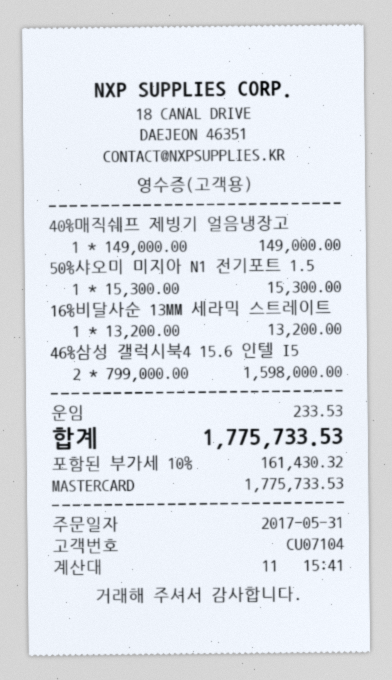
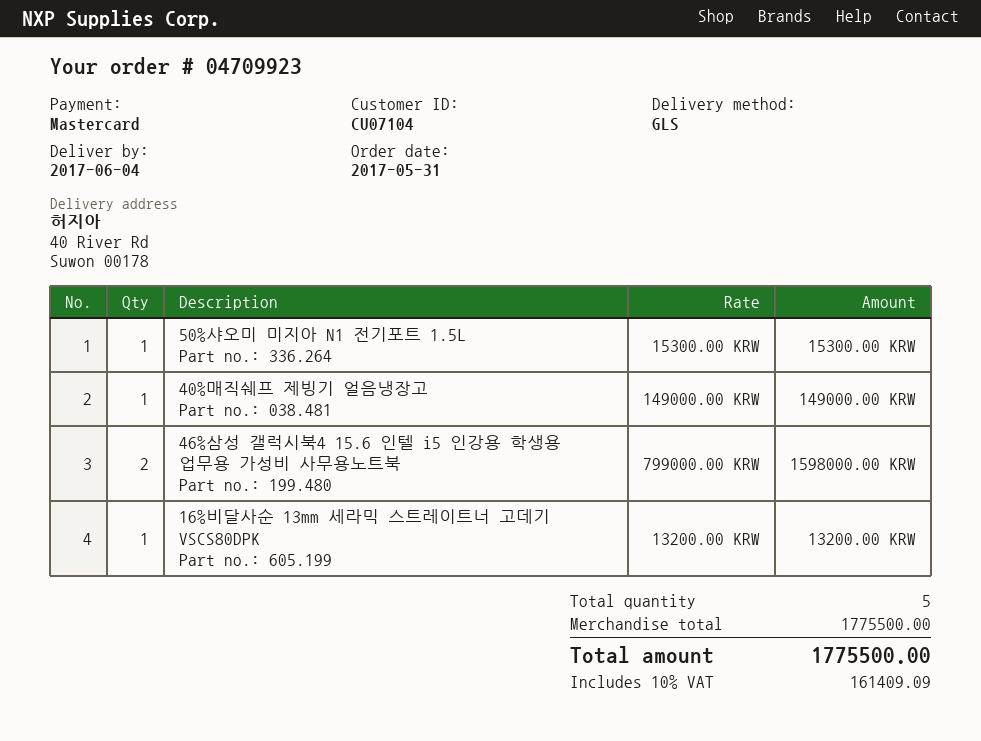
shipping: 233.53 -> none
tax: 10% = 161430.32 -> 10% = 161409.09
total: 1775733.53 -> 1775500.00

